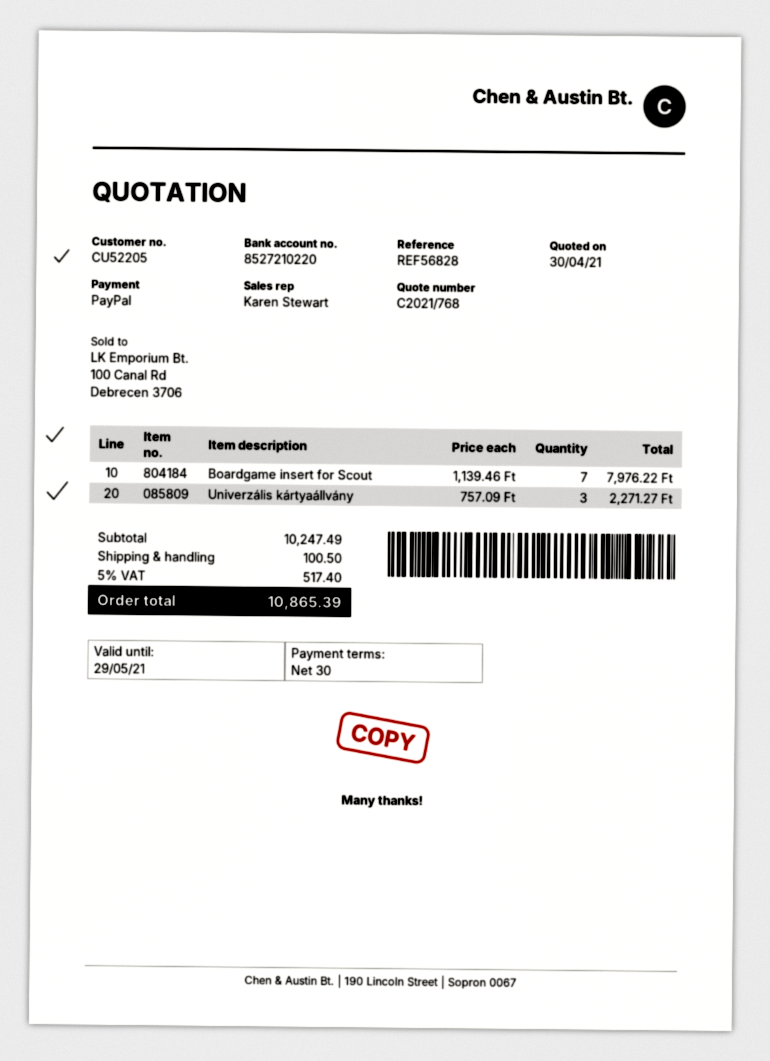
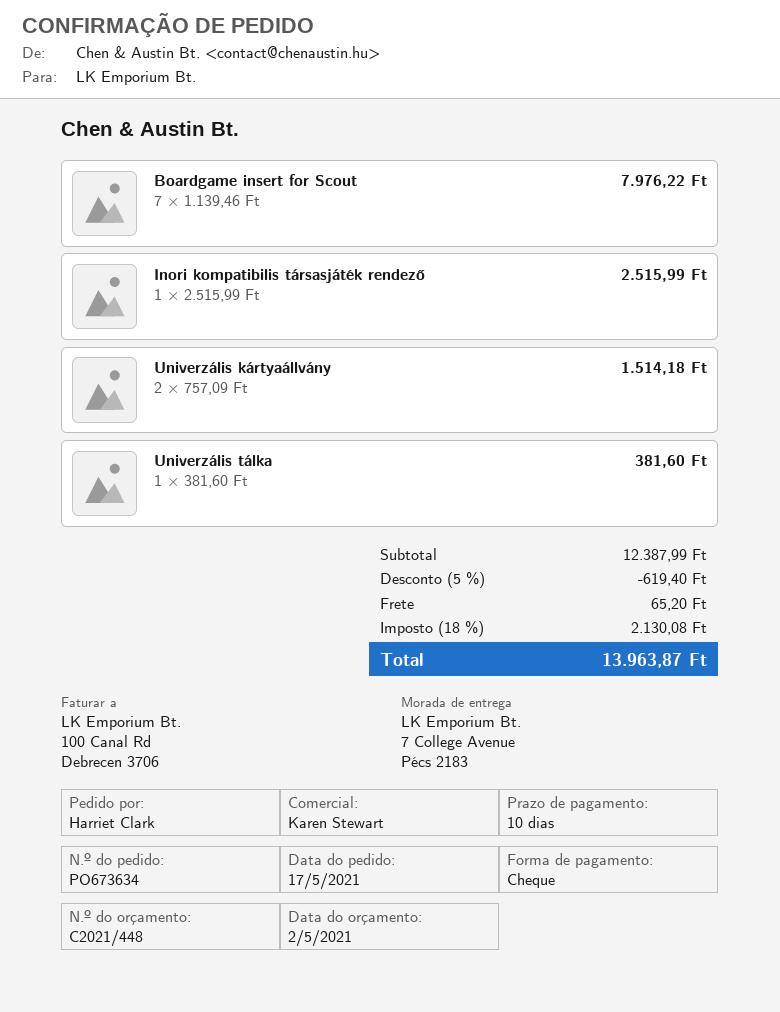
quote number: C2021/768 -> C2021/448
quote date: 2021-04-30 -> 2021-05-02
payment terms: 30 days -> 10 days
payment method: PayPal -> cheque
Univerzális kártyaállvány: 3 x 757.09 = 2271.27 -> 2 x 757.09 = 1514.18
Inori kompatibilis társasjáték rendező: none -> 1 x 2515.99 = 2515.99
Univerzális tálka: none -> 1 x 381.60 = 381.60
subtotal: 10247.49 -> 12387.99
discount: none -> 5% = 619.40
shipping: 100.50 -> 65.20
tax: 5% = 517.40 -> 18% = 2130.08
total: 10865.39 -> 13963.87

